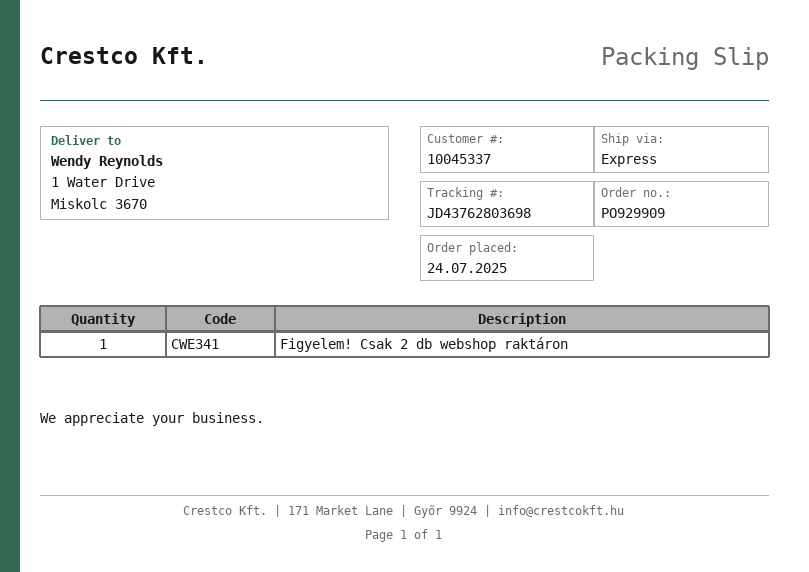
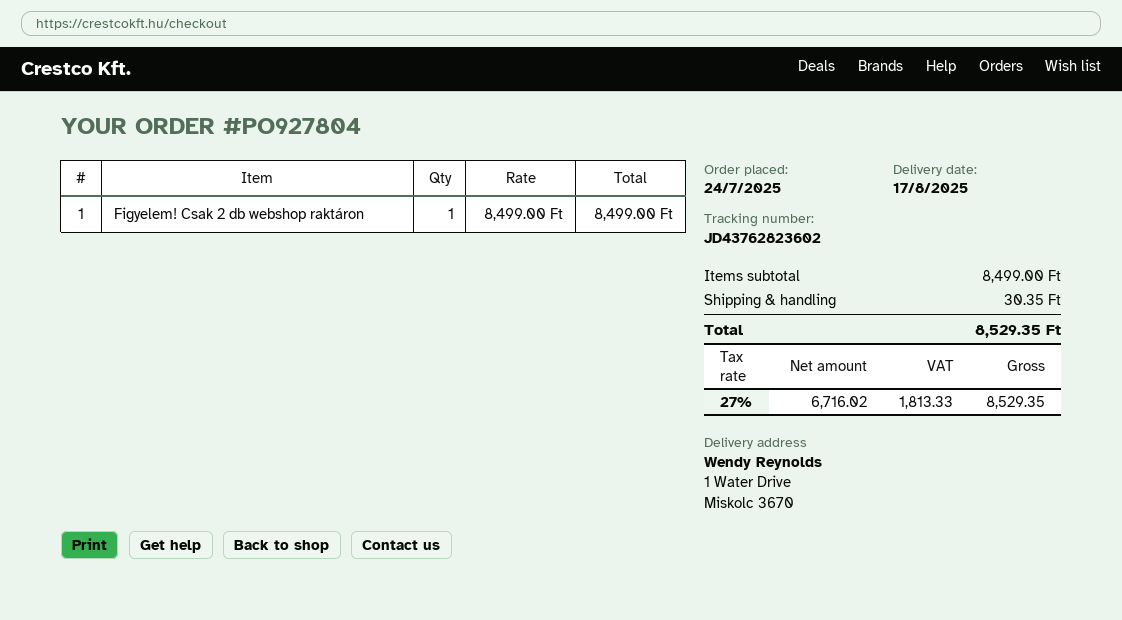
order number: PO929909 -> PO927804
tracking number: JD43762803698 -> JD43762823602

